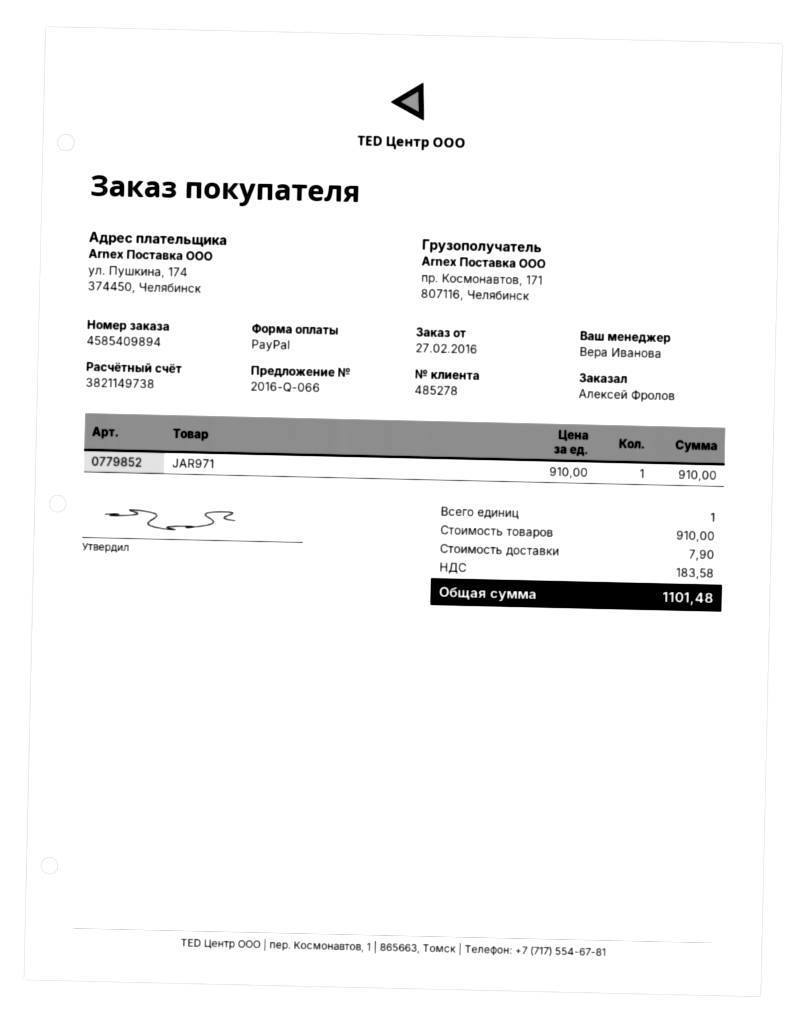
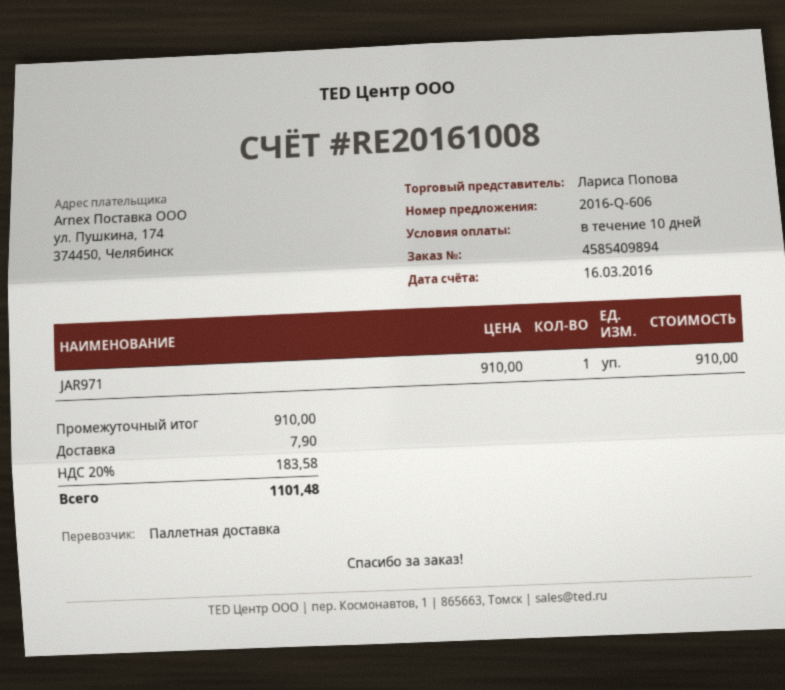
quote number: 2016-Q-066 -> 2016-Q-606
sales rep: Вера Иванова -> Лариса Попова

